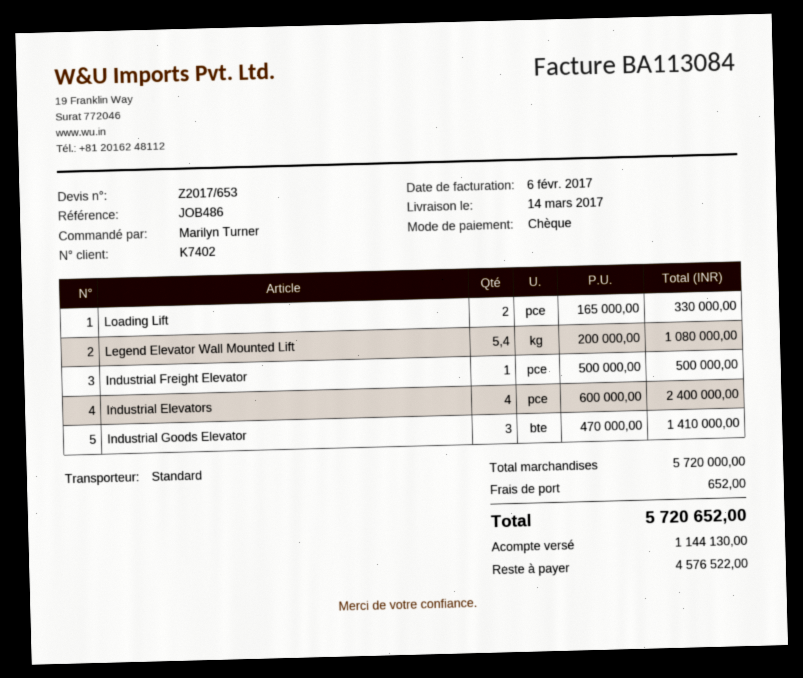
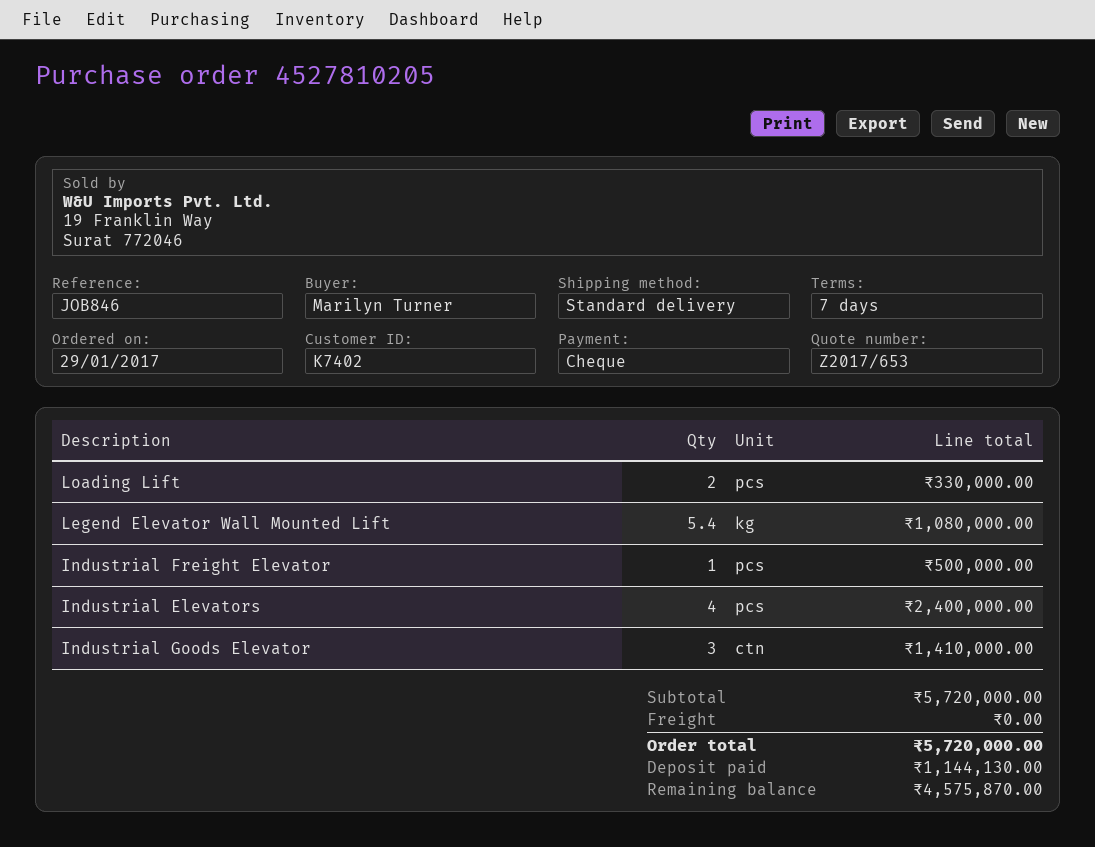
reference: JOB486 -> JOB846
shipping: 652.00 -> 0.00
total: 5720652.00 -> 5720000.00
balance: 4576522.00 -> 4575870.00

